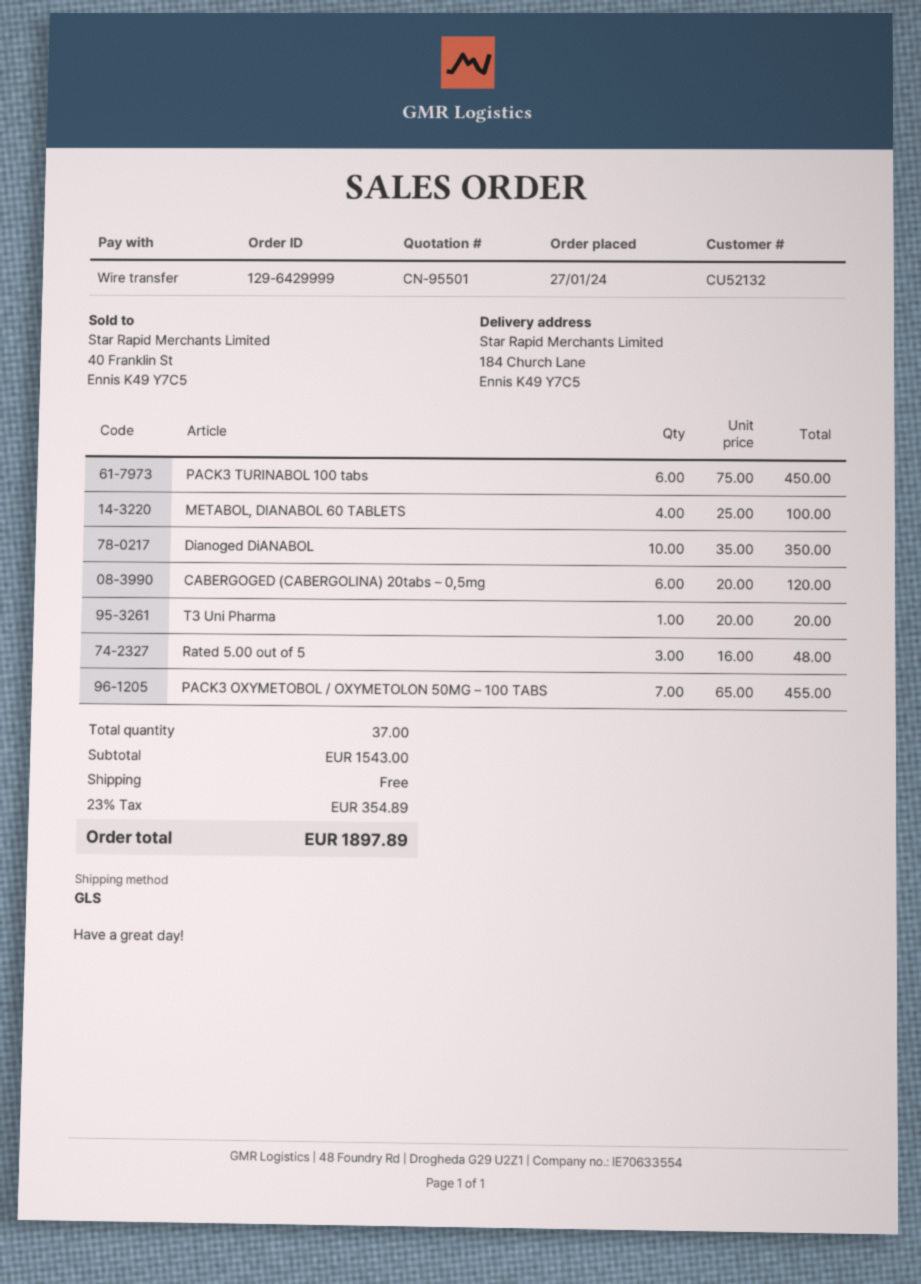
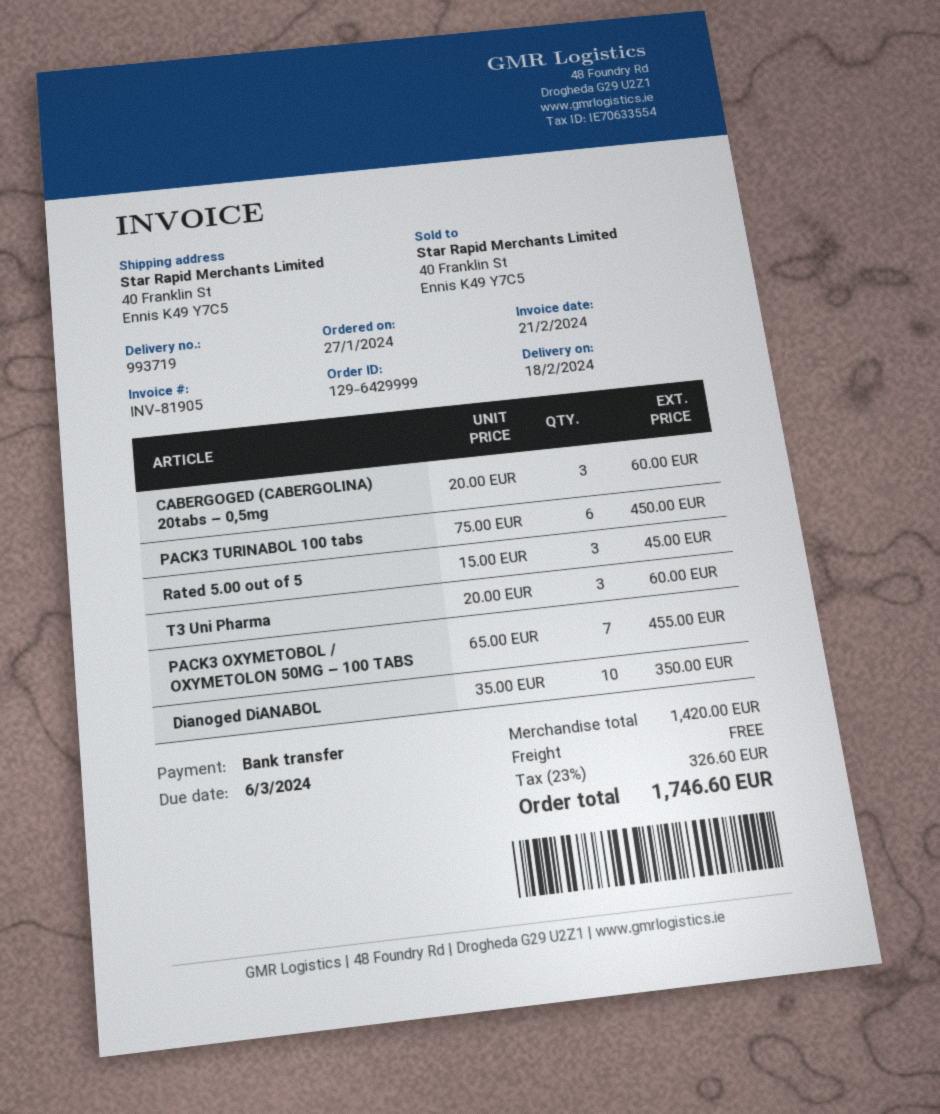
ship to: 184 Church Lane, Ennis K49 Y7C5 -> 40 Franklin St, Ennis K49 Y7C5
METABOL, DIANABOL 60 TABLETS: 4 x 25.00 = 100.00 -> none
CABERGOGED (CABERGOLINA) 20tabs – 0,5mg: 6 x 20.00 = 120.00 -> 3 x 20.00 = 60.00
T3 Uni Pharma: 1 x 20.00 = 20.00 -> 3 x 20.00 = 60.00
Rated 5.00 out of 5: 3 x 16.00 = 48.00 -> 3 x 15.00 = 45.00
subtotal: 1543.00 -> 1420.00
tax: 23% = 354.89 -> 23% = 326.60
total: 1897.89 -> 1746.60

